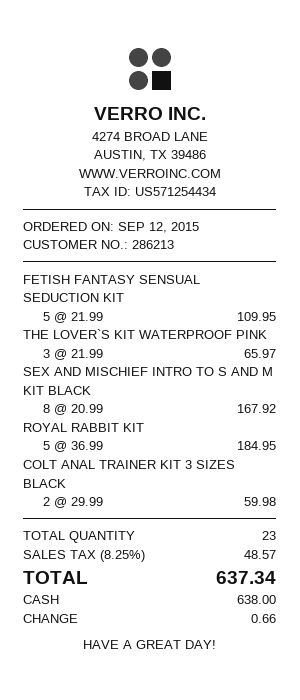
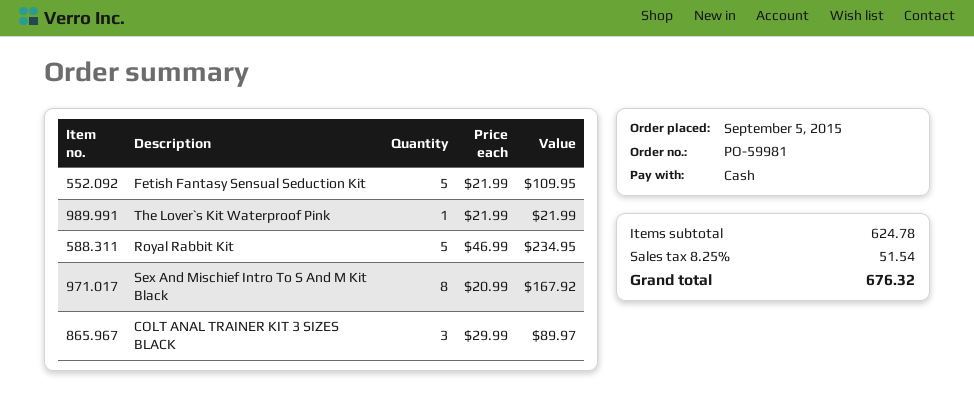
order date: 2015-09-12 -> 2015-09-05
THE LOVER`S KIT WATERPROOF PINK: 3 x 21.99 = 65.97 -> 1 x 21.99 = 21.99
ROYAL RABBIT KIT: 5 x 36.99 = 184.95 -> 5 x 46.99 = 234.95
COLT ANAL TRAINER KIT 3 SIZES BLACK: 2 x 29.99 = 59.98 -> 3 x 29.99 = 89.97
tax: 8.25% = 48.57 -> 8.25% = 51.54
total: 637.34 -> 676.32

